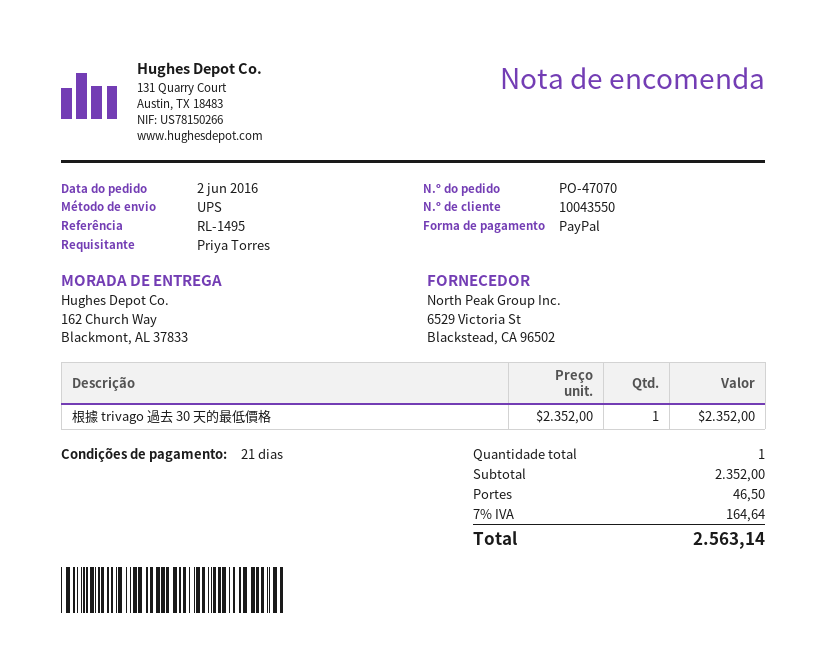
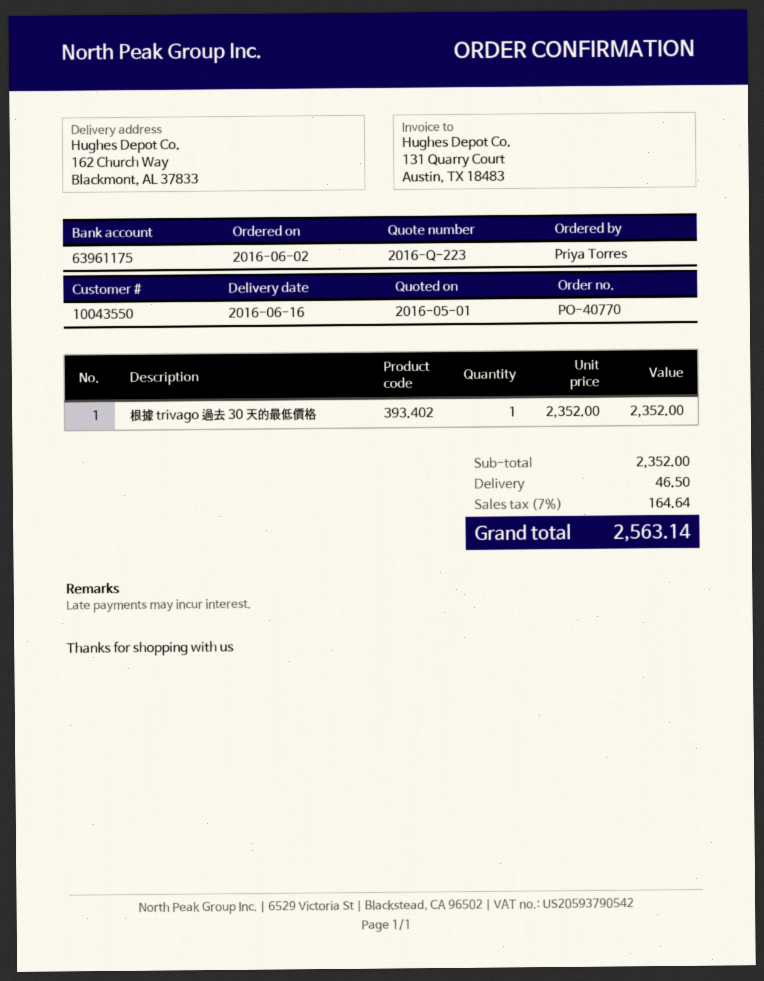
order number: PO-47070 -> PO-40770

